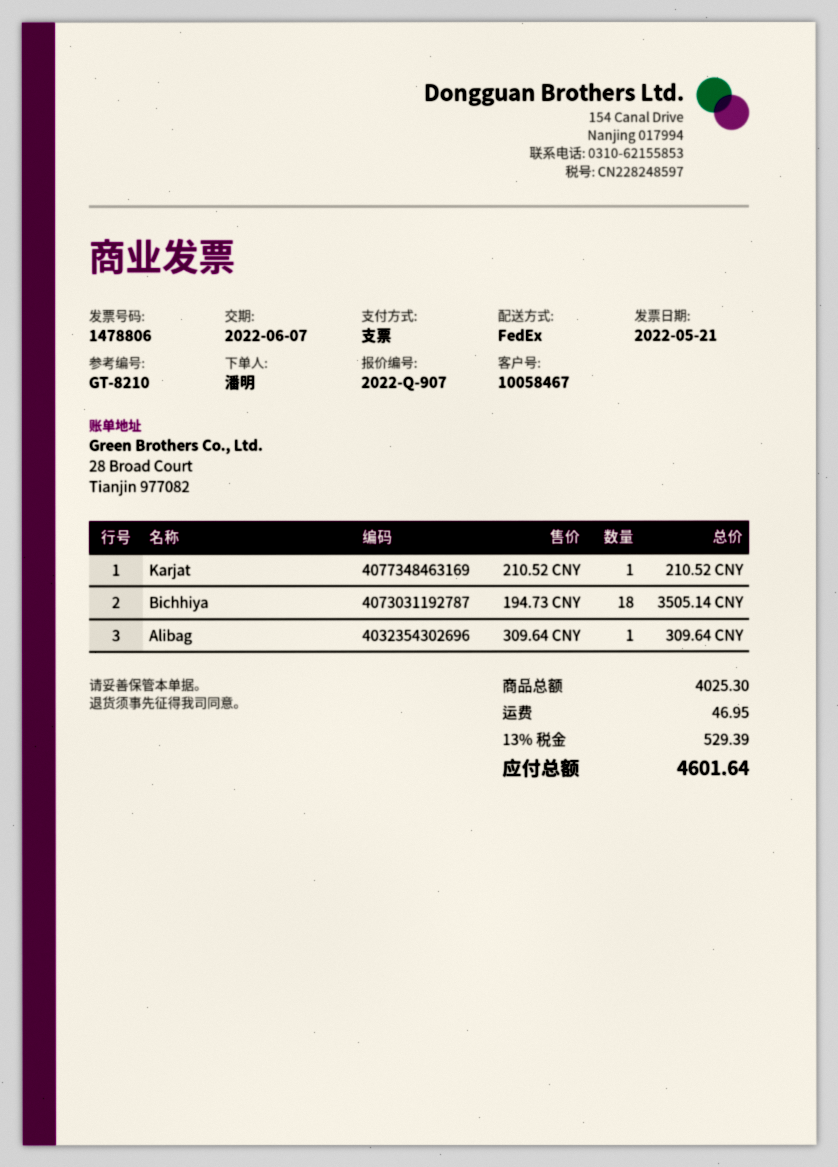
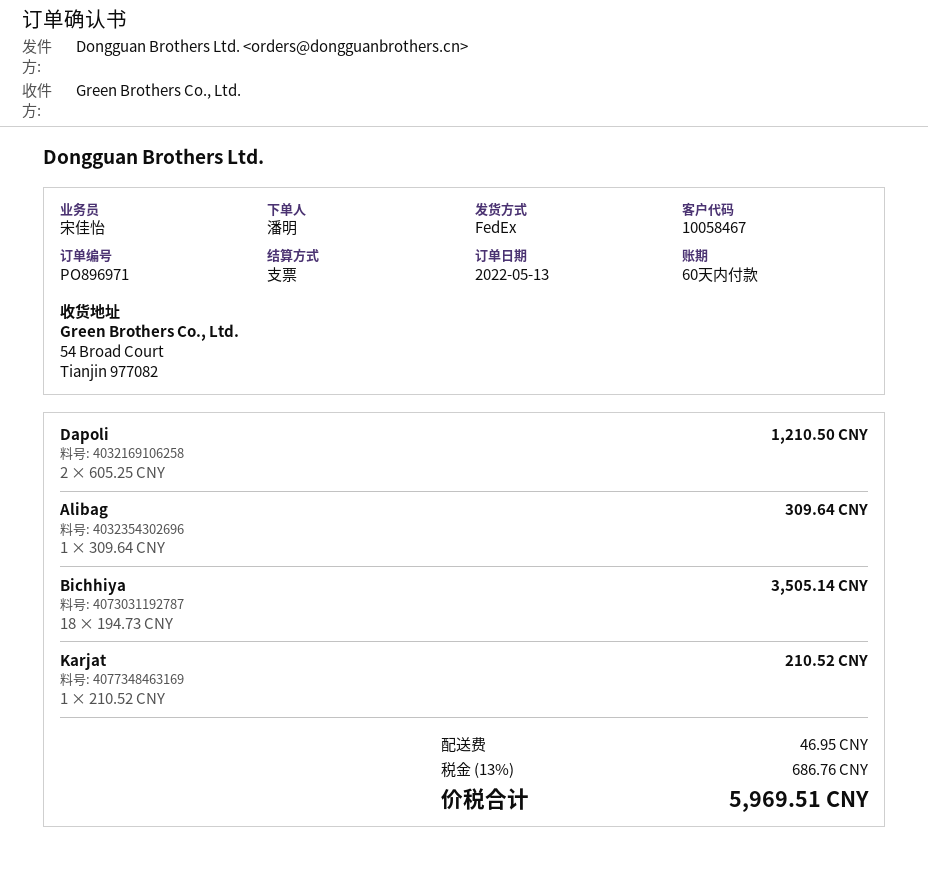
Dapoli: none -> 2 x 605.25 = 1210.50
tax: 13% = 529.39 -> 13% = 686.76
total: 4601.64 -> 5969.51

